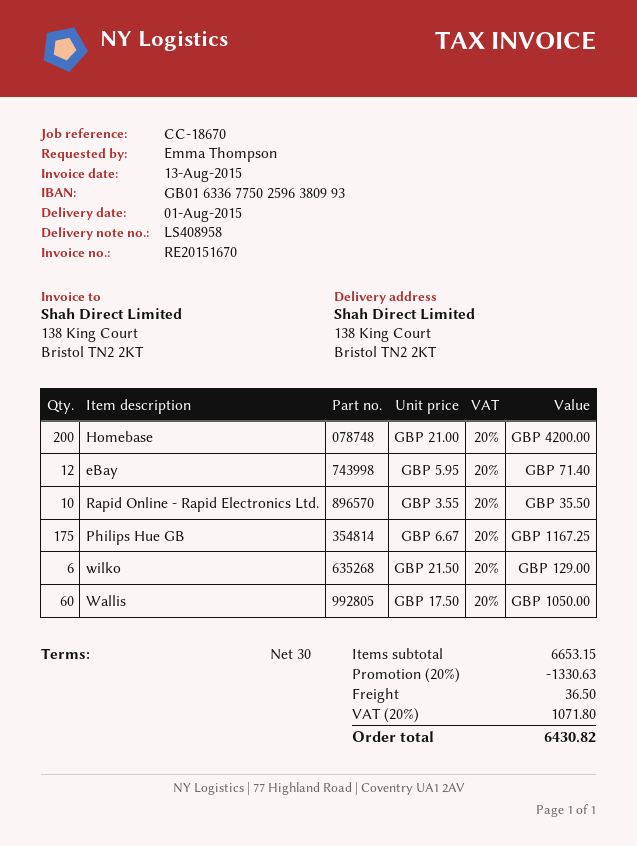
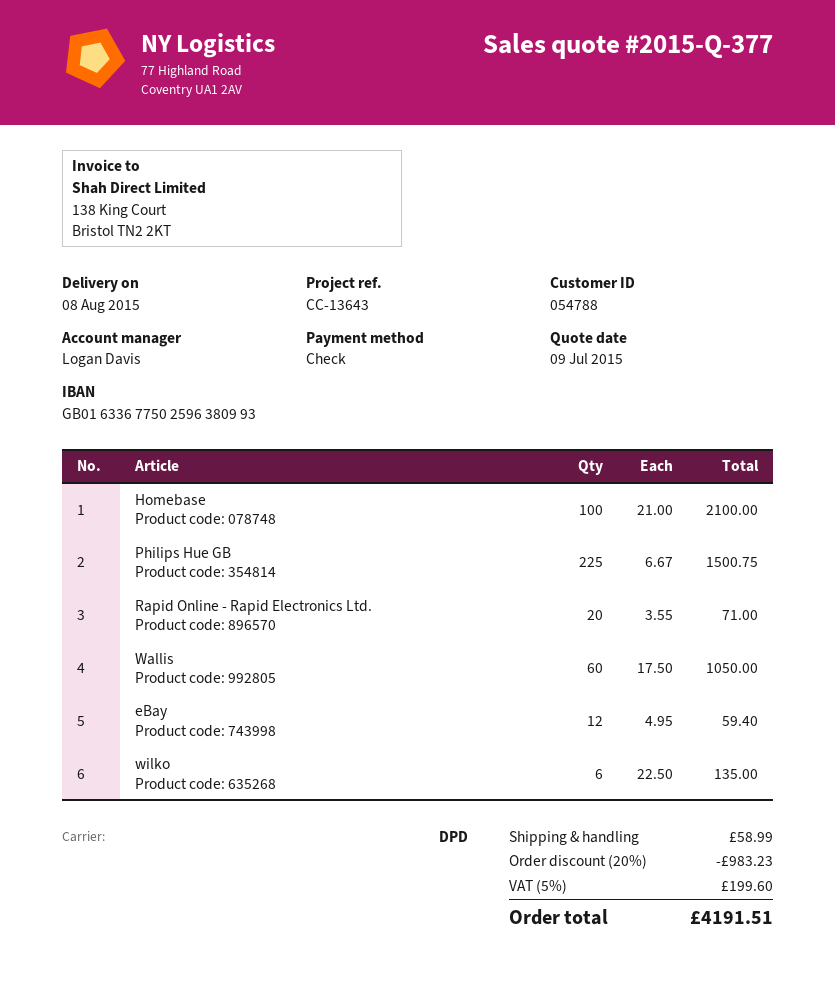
delivery date: 2015-08-01 -> 2015-08-08
reference: CC-18670 -> CC-13643
Homebase: 200 x 21.00 = 4200.00 -> 100 x 21.00 = 2100.00
eBay: 12 x 5.95 = 71.40 -> 12 x 4.95 = 59.40
Rapid Online - Rapid Electronics Ltd.: 10 x 3.55 = 35.50 -> 20 x 3.55 = 71.00
Philips Hue GB: 175 x 6.67 = 1167.25 -> 225 x 6.67 = 1500.75
wilko: 6 x 21.50 = 129.00 -> 6 x 22.50 = 135.00
discount: 20% = 1330.63 -> 20% = 983.23
shipping: 36.50 -> 58.99
tax: 20% = 1071.80 -> 5% = 199.60
total: 6430.82 -> 4191.51

